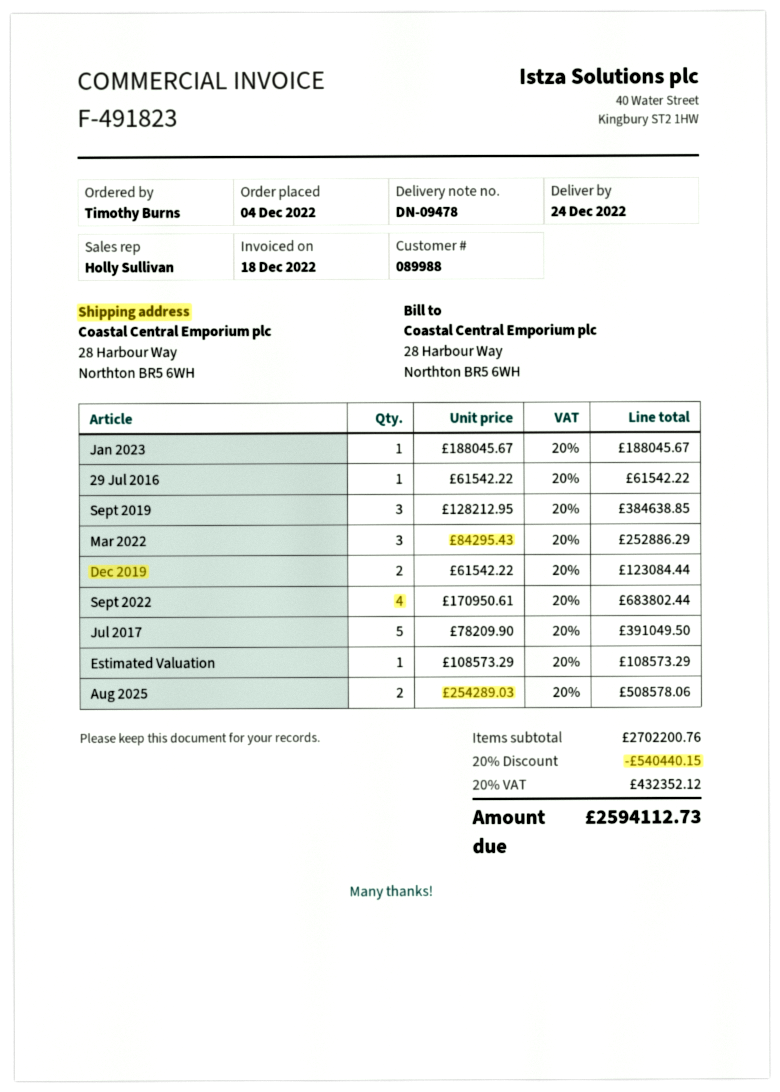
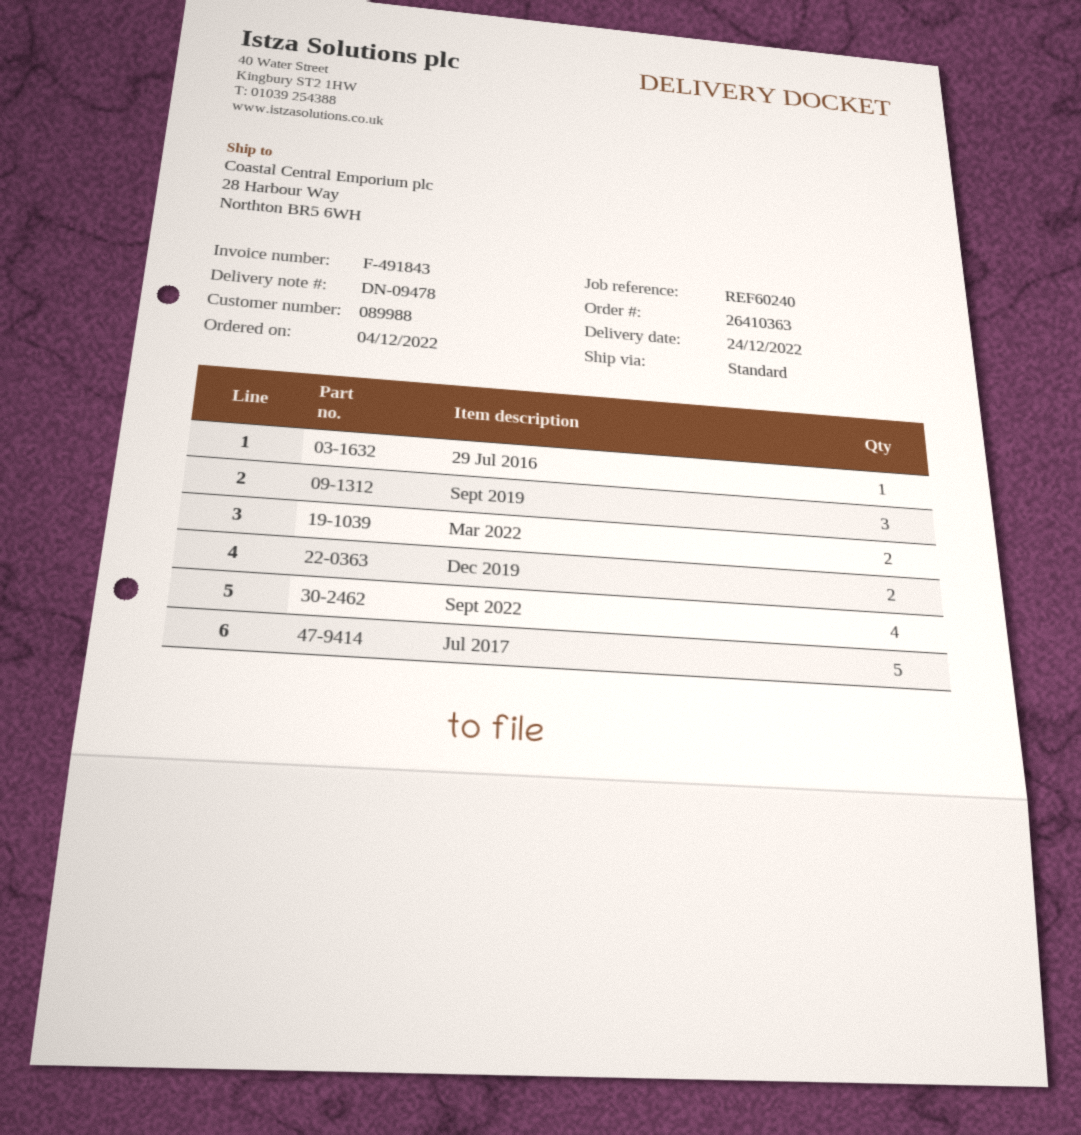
invoice number: F-491823 -> F-491843
Jan 2023: 1 -> none
Mar 2022: 3 -> 2
Estimated Valuation: 1 -> none
Aug 2025: 2 -> none

